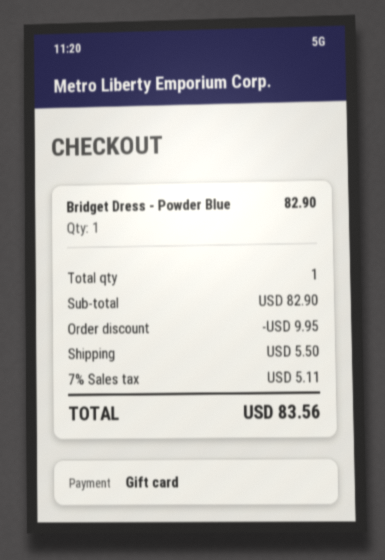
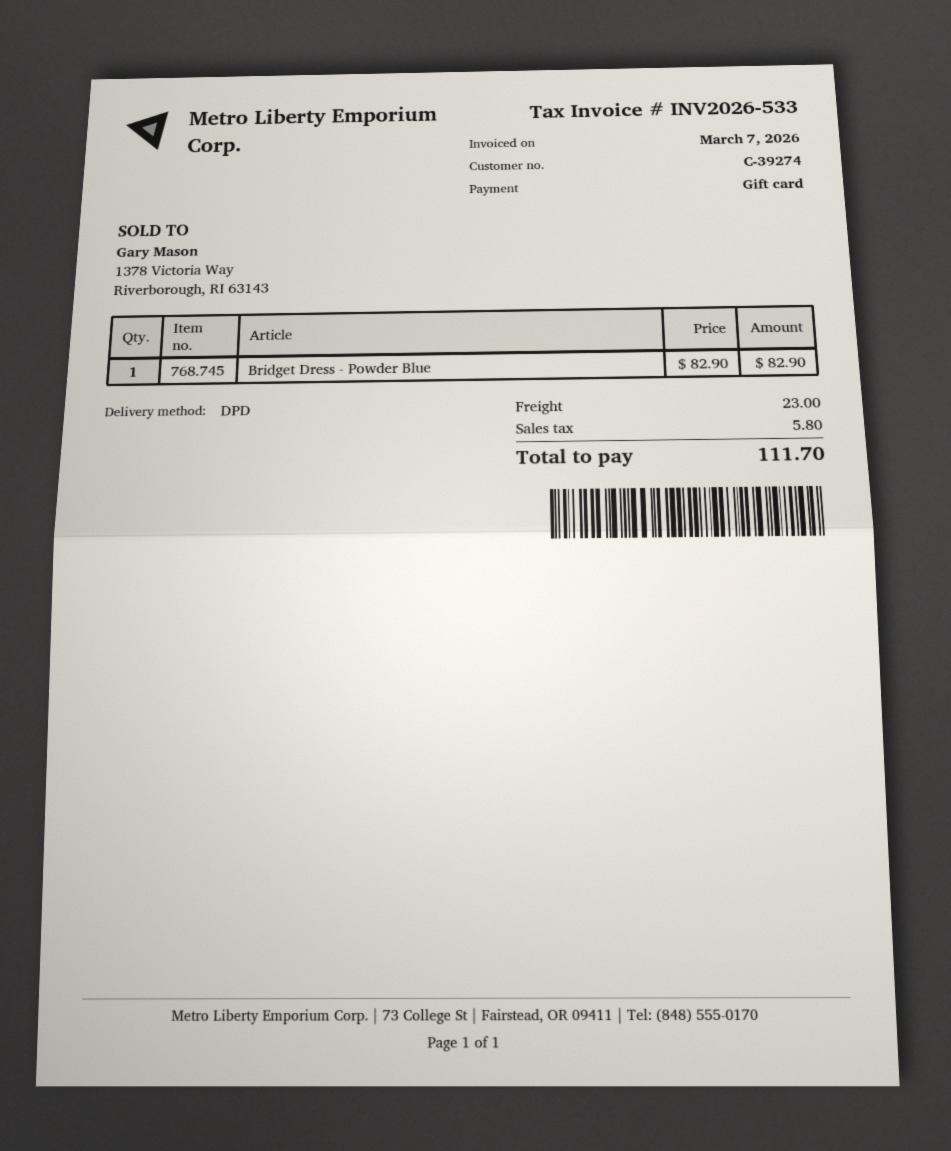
discount: 9.95 -> none
shipping: 5.50 -> 23.00
tax: 5.11 -> 5.80
total: 83.56 -> 111.70

